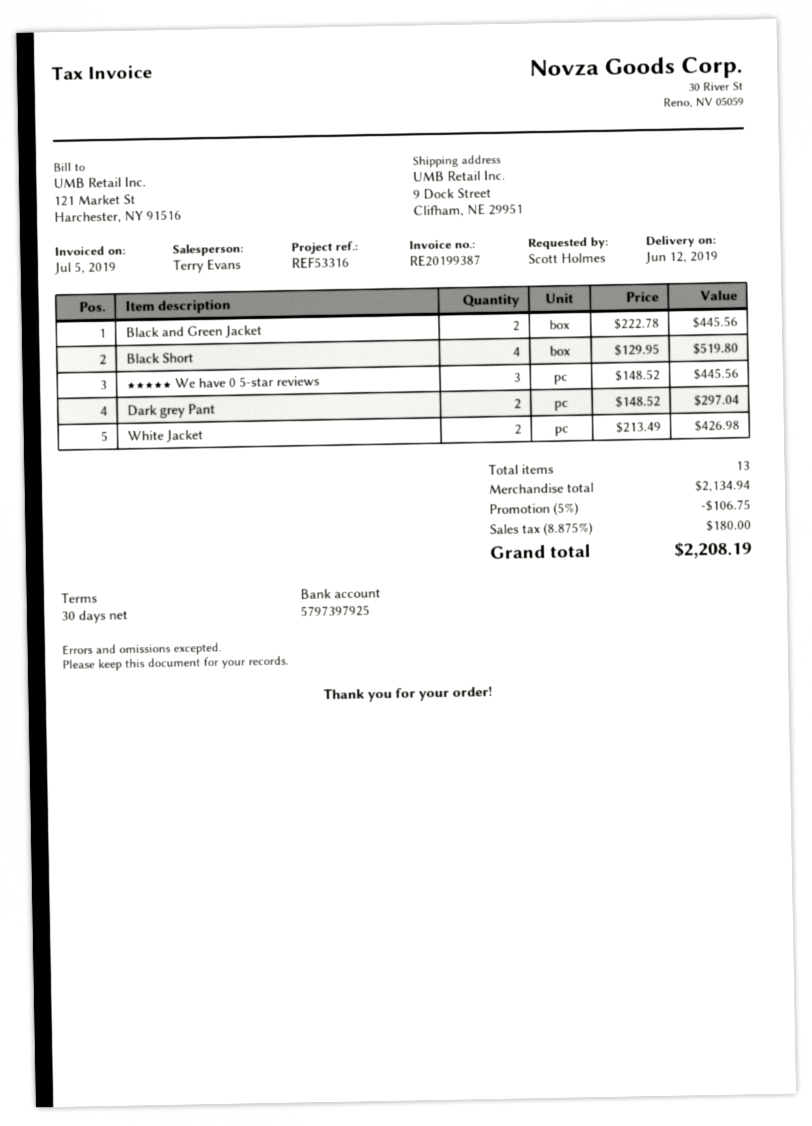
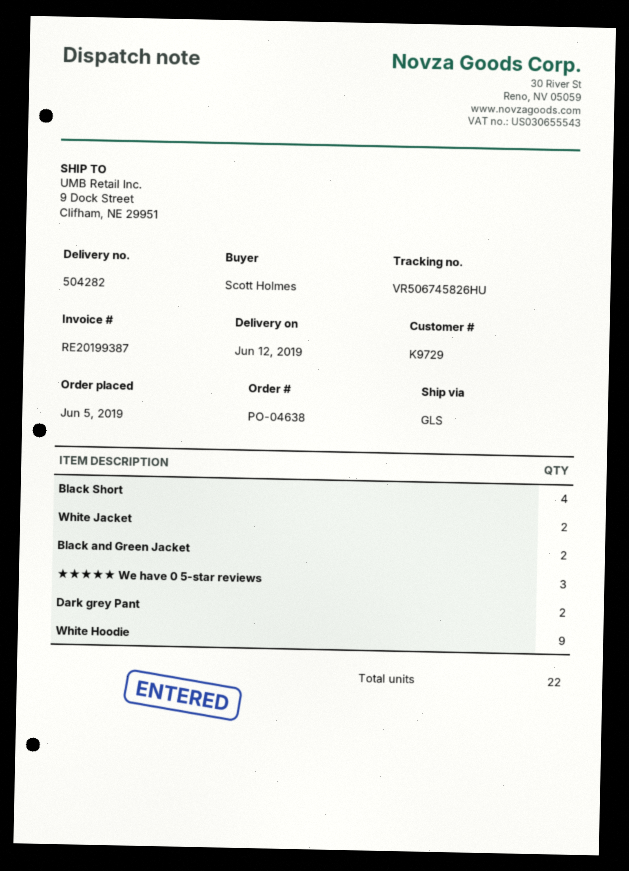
White Hoodie: none -> 9
total quantity: 13 -> 22

